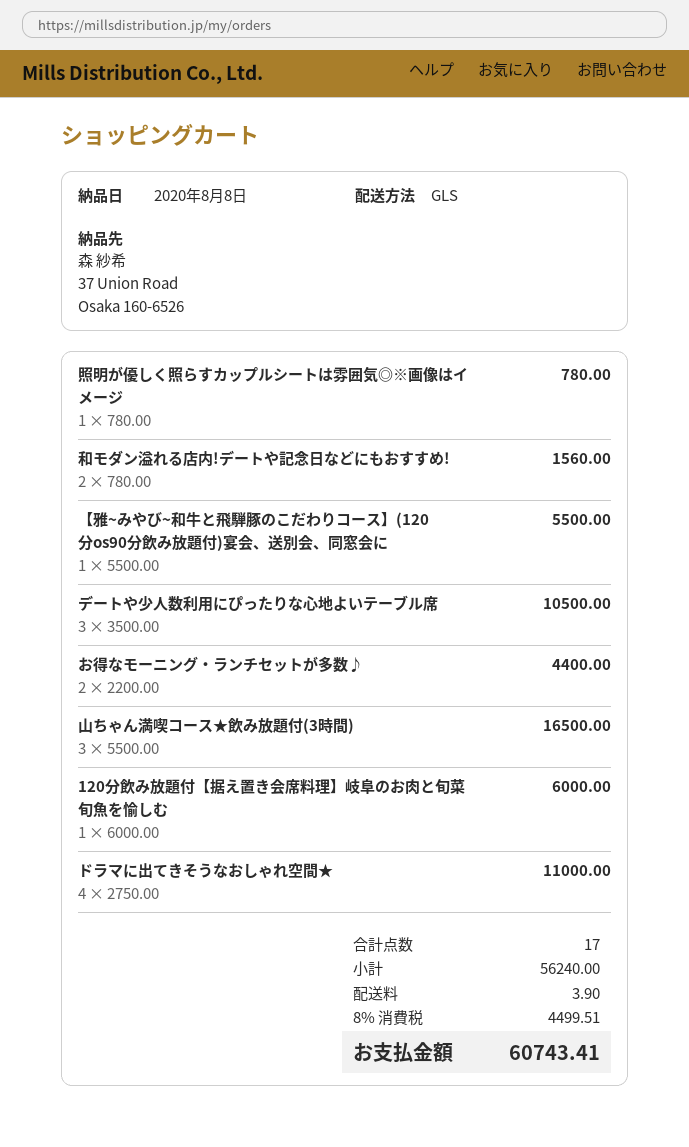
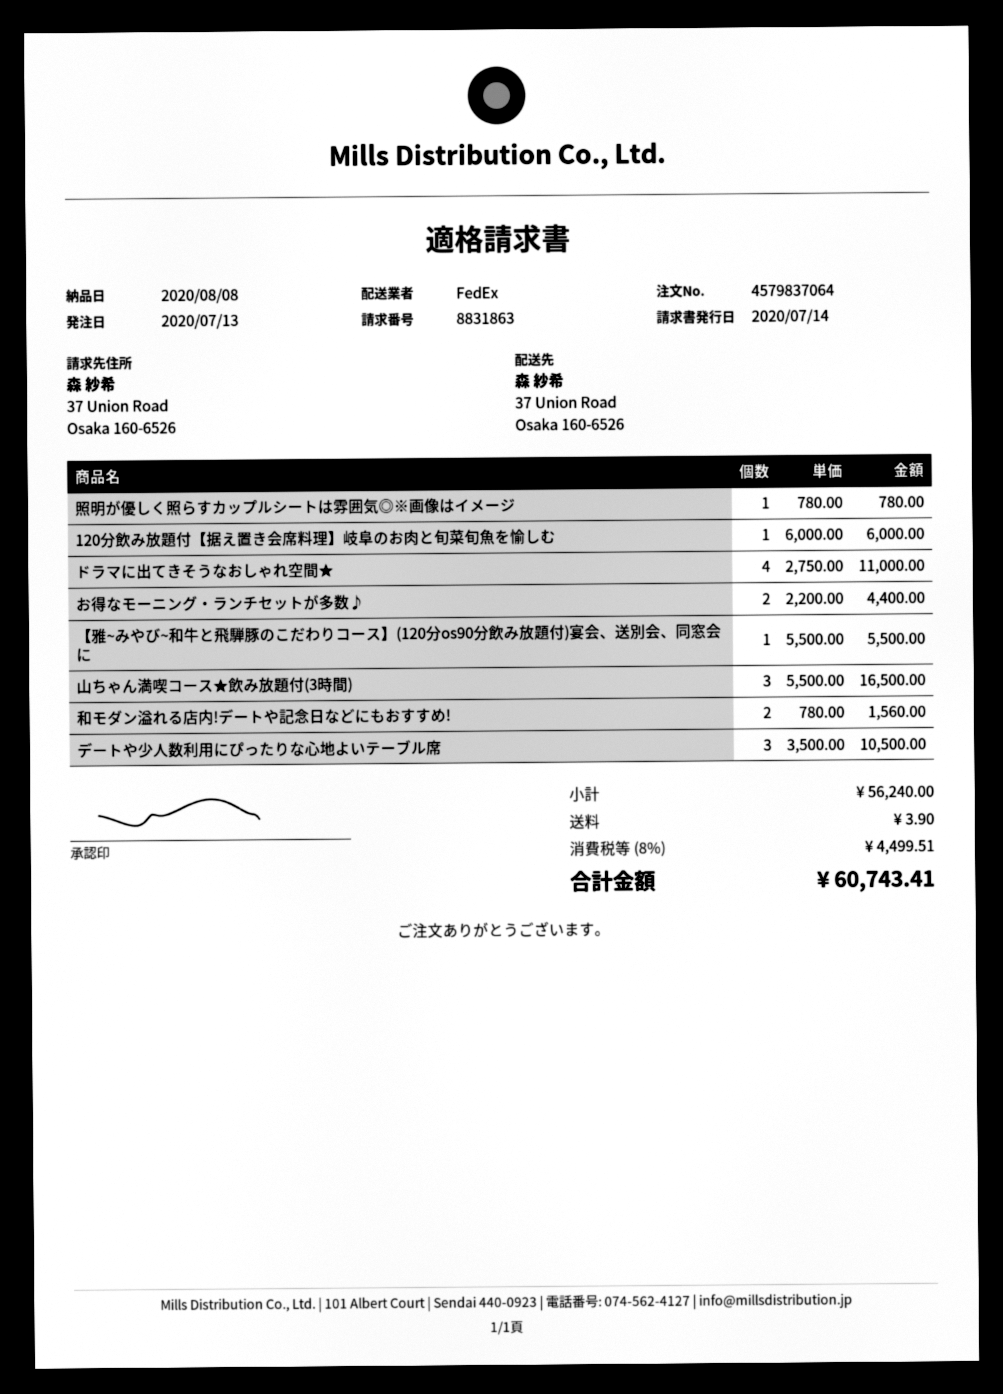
shipping method: GLS -> FedEx

